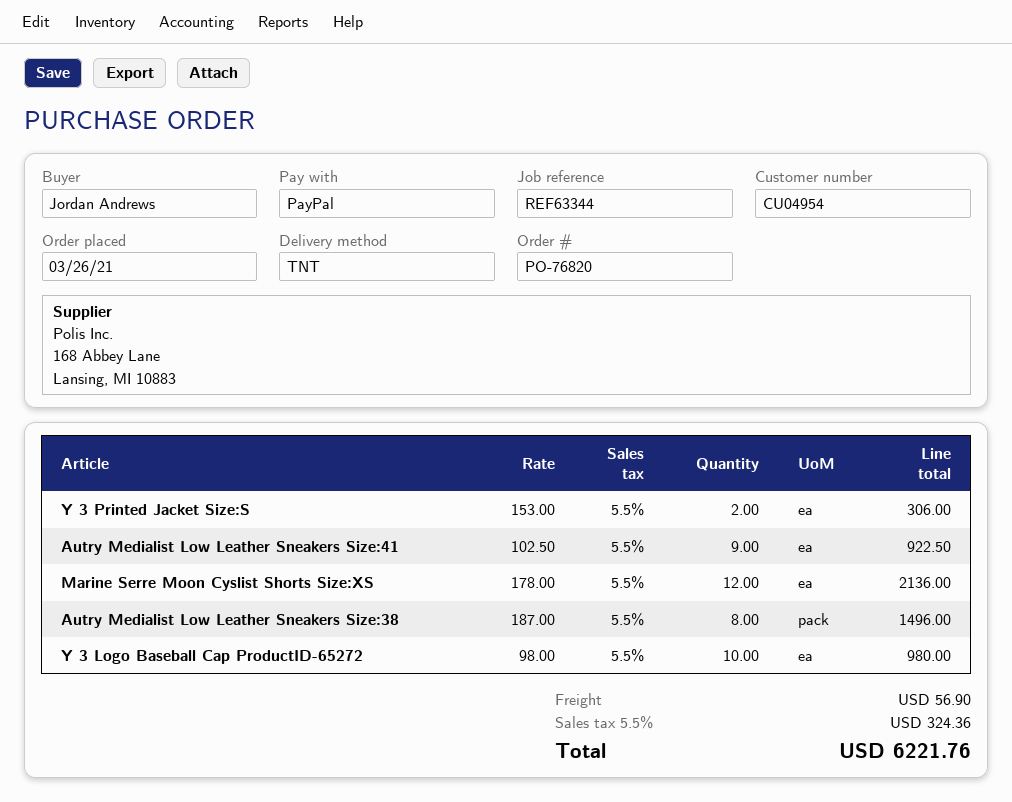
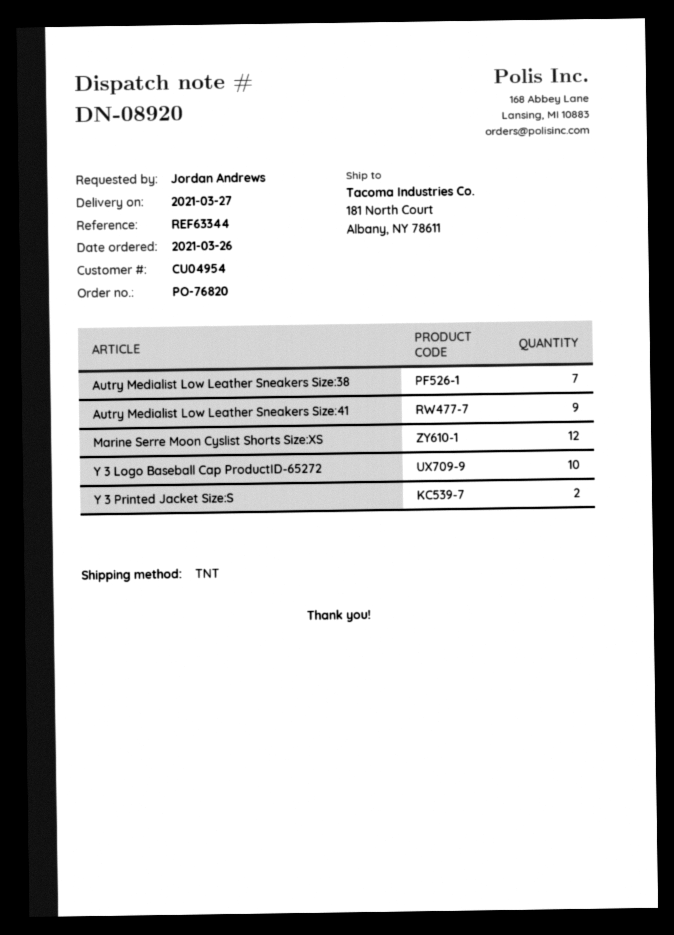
Autry Medialist Low Leather Sneakers Size:38: 8 -> 7

